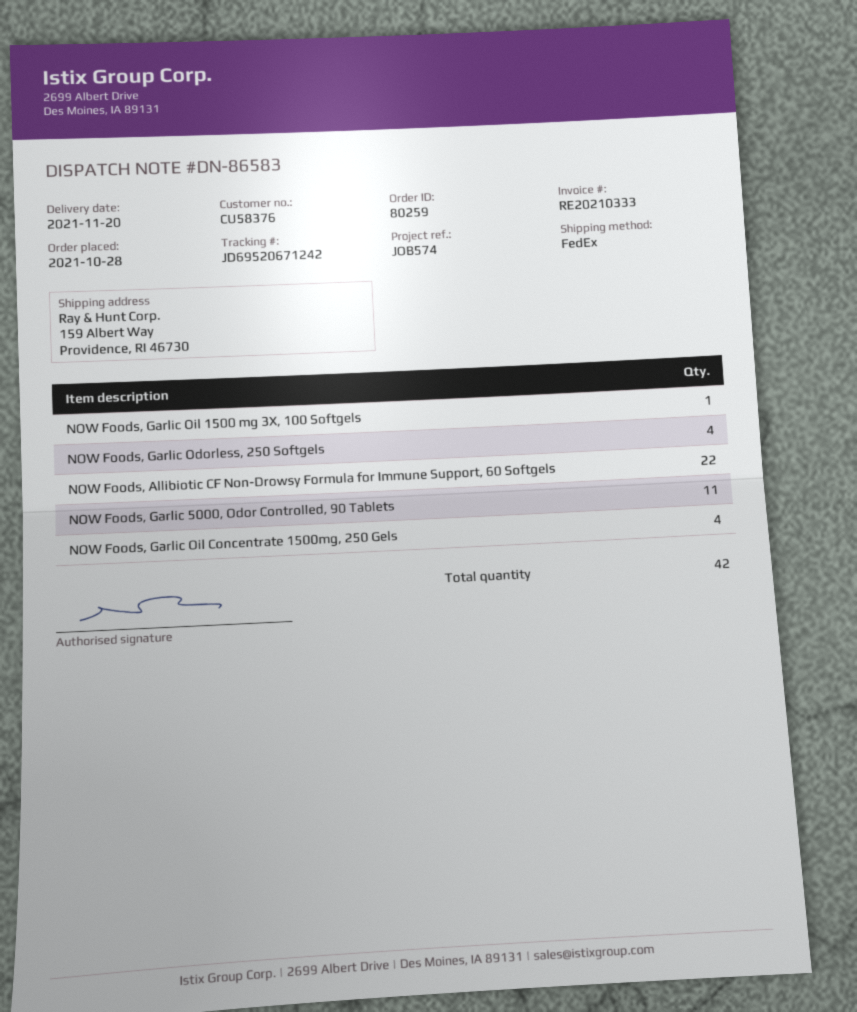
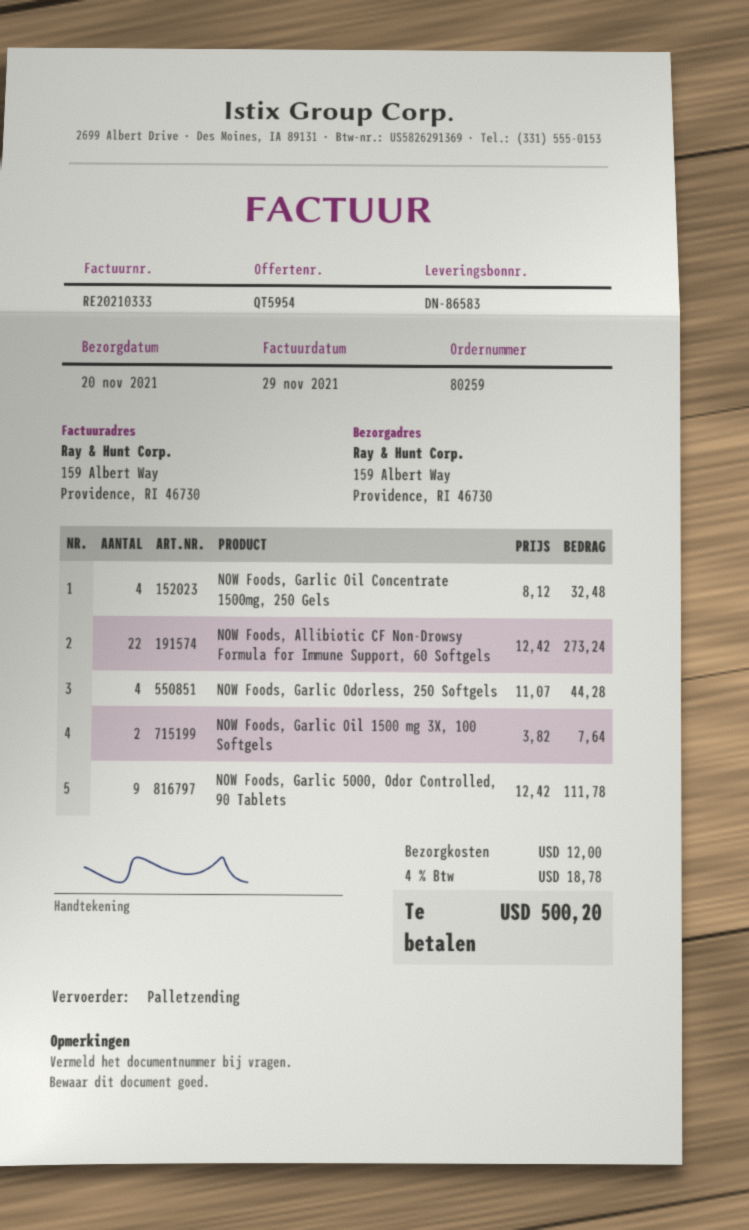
shipping method: FedEx -> pallet freight
NOW Foods, Garlic Oil 1500 mg 3X, 100 Softgels: 1 -> 2
NOW Foods, Garlic 5000, Odor Controlled, 90 Tablets: 11 -> 9

